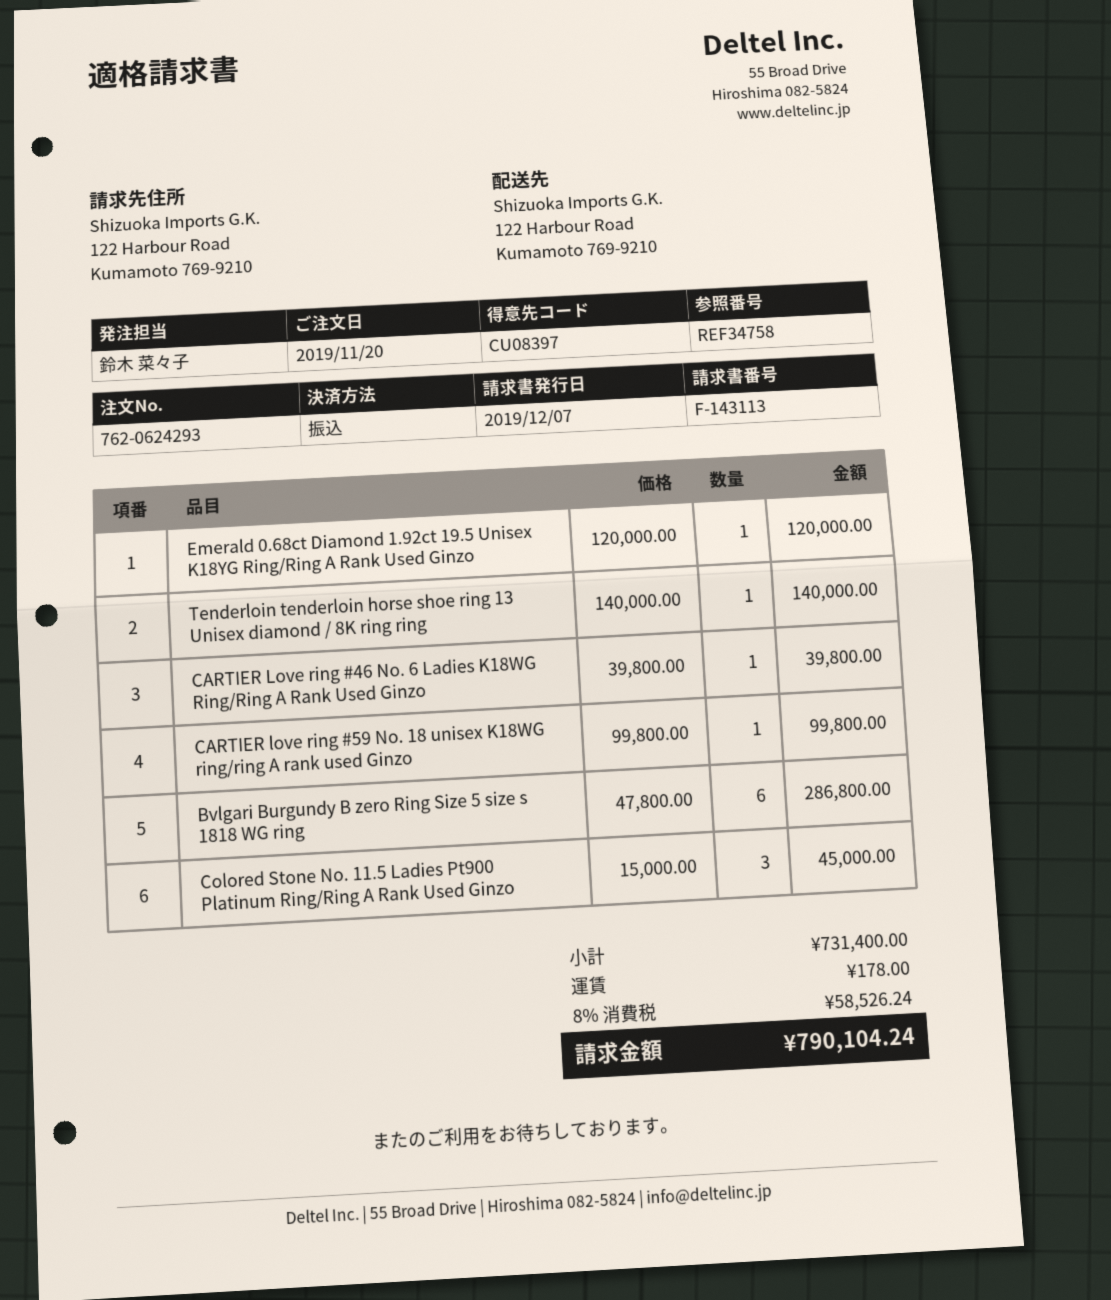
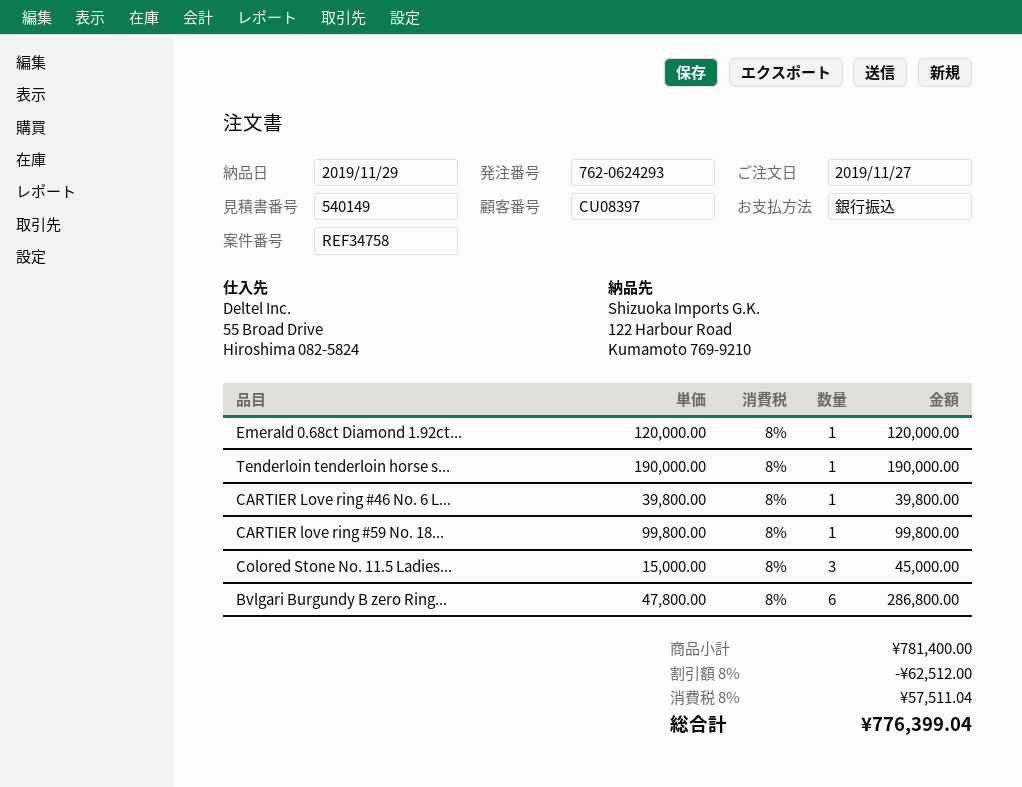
order date: 2019-11-20 -> 2019-11-27
Tenderloin tenderloin horse shoe ring 13 Unisex diamond / 8K ring ring: 1 x 140000.00 = 140000.00 -> 1 x 190000.00 = 190000.00
subtotal: 731400.00 -> 781400.00
discount: none -> 8% = 62512.00
shipping: 178.00 -> none
tax: 8% = 58526.24 -> 8% = 57511.04
total: 790104.24 -> 776399.04

